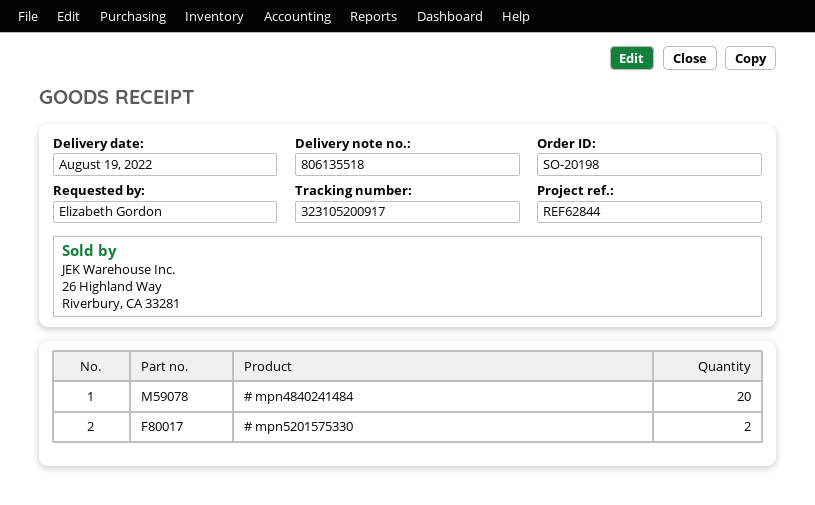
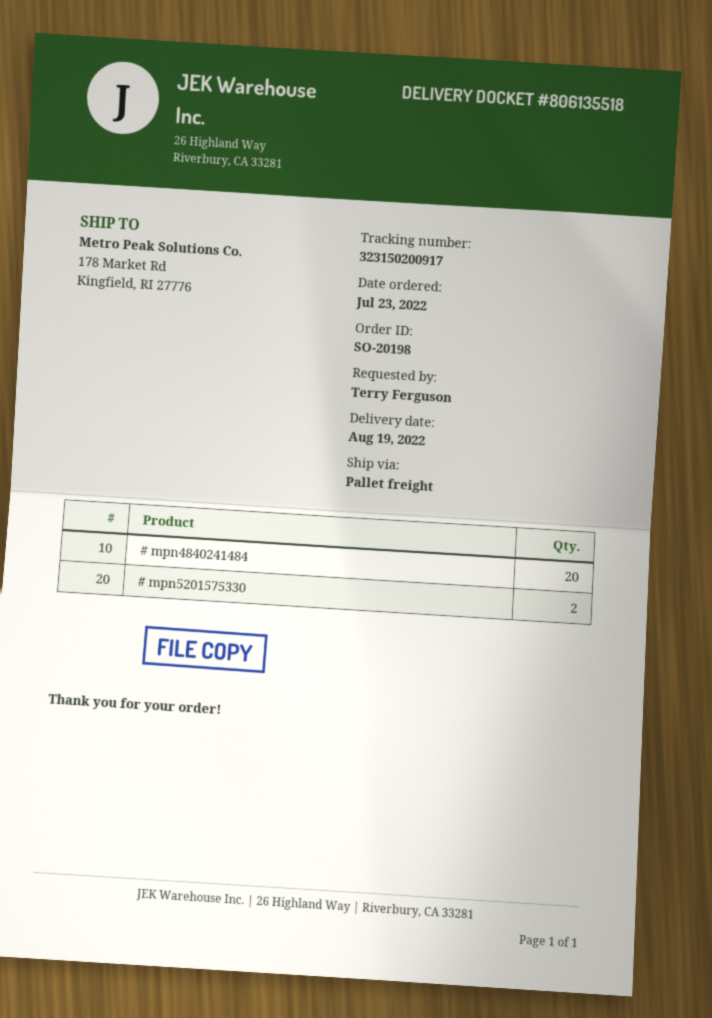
ordered by: Elizabeth Gordon -> Terry Ferguson
tracking number: 323105200917 -> 323150200917

